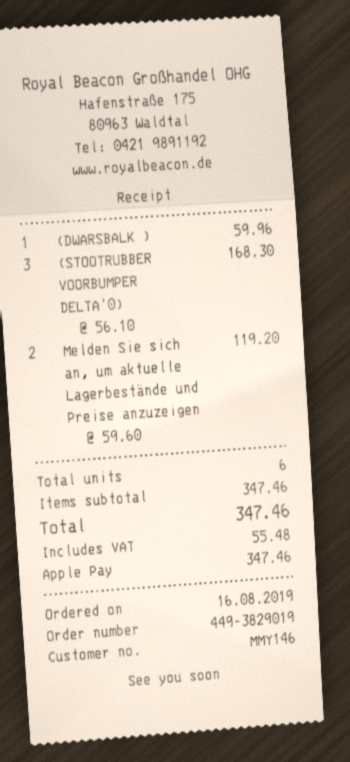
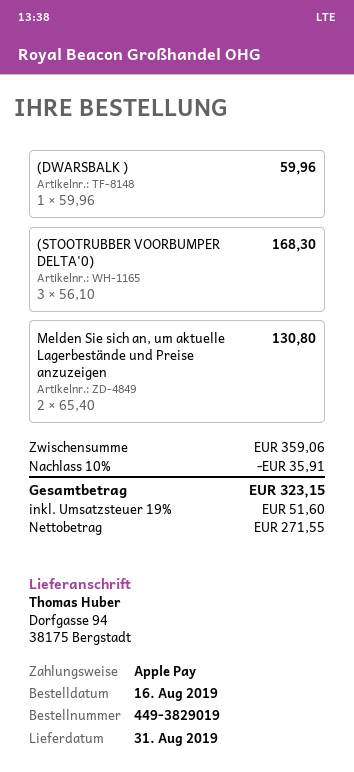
Melden Sie sich an, um aktuelle Lagerbestände und Preise anzuzeigen: 2 x 59.60 = 119.20 -> 2 x 65.40 = 130.80
subtotal: 347.46 -> 359.06
discount: none -> 10% = 35.91
tax: 55.48 -> 51.60
total: 347.46 -> 323.15

